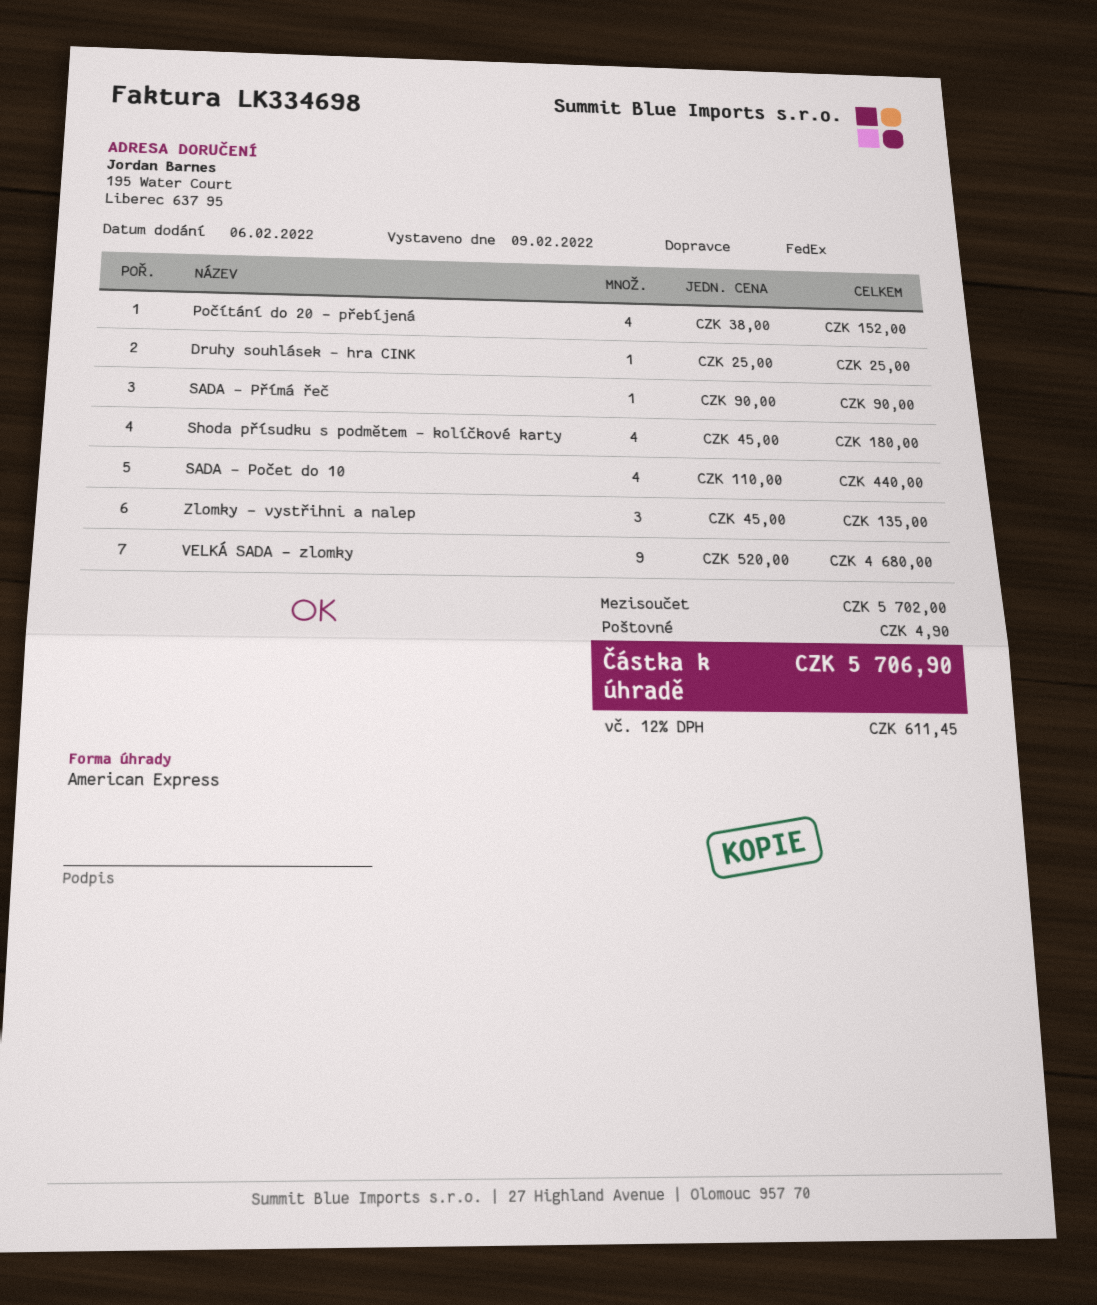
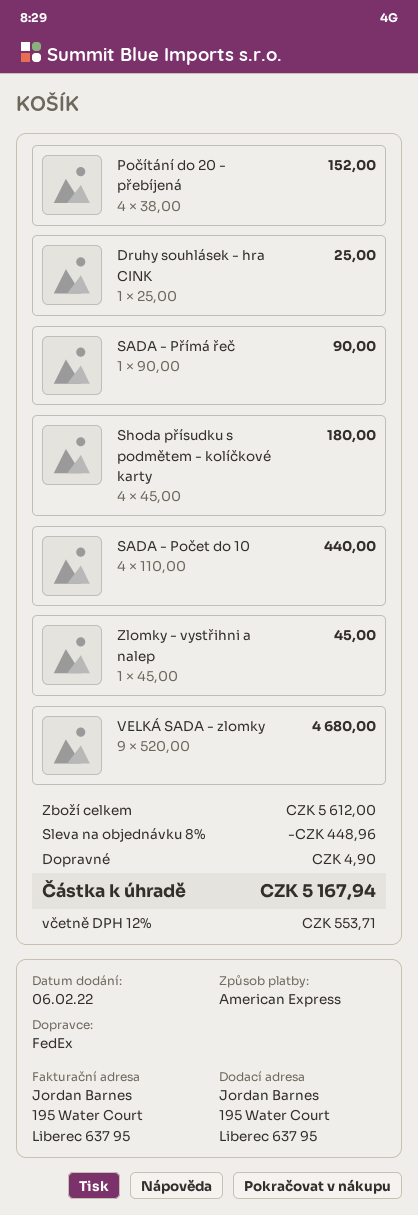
Zlomky - vystřihni a nalep: 3 x 45.00 = 135.00 -> 1 x 45.00 = 45.00
subtotal: 5702.00 -> 5612.00
discount: none -> 8% = 448.96
tax: 12% = 611.45 -> 12% = 553.71
total: 5706.90 -> 5167.94

